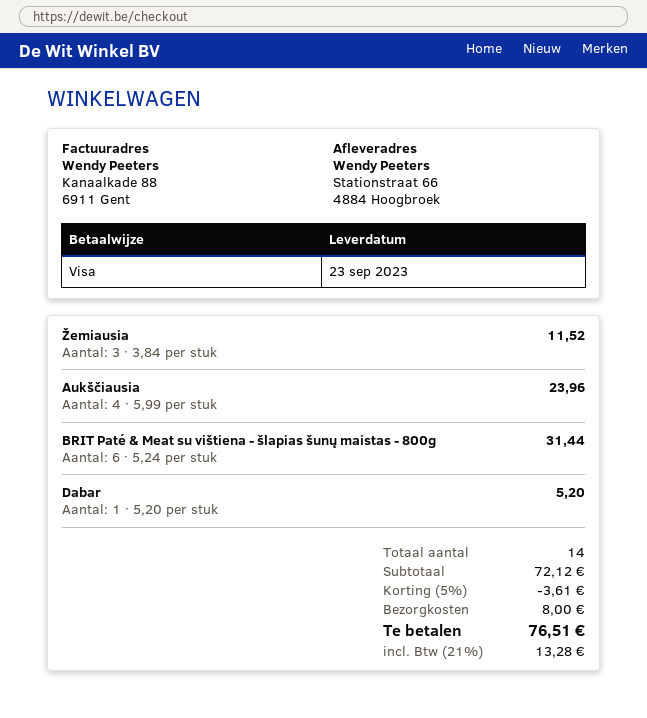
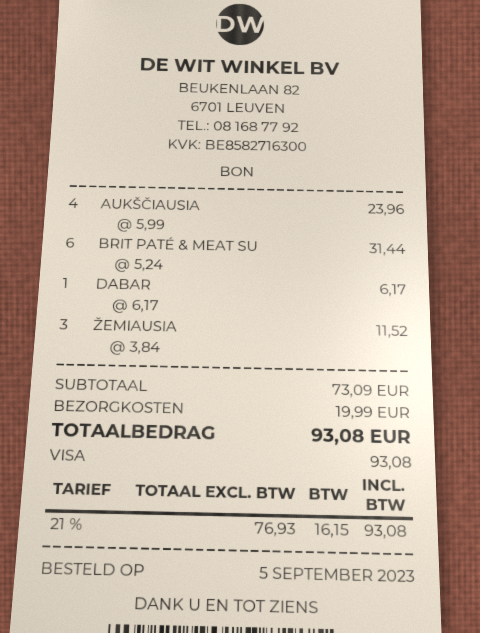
Dabar: 1 x 5.20 = 5.20 -> 1 x 6.17 = 6.17
subtotal: 72.12 -> 73.09
discount: 5% = 3.61 -> none
shipping: 8.00 -> 19.99
tax: 21% = 13.28 -> 21% = 16.15
total: 76.51 -> 93.08

